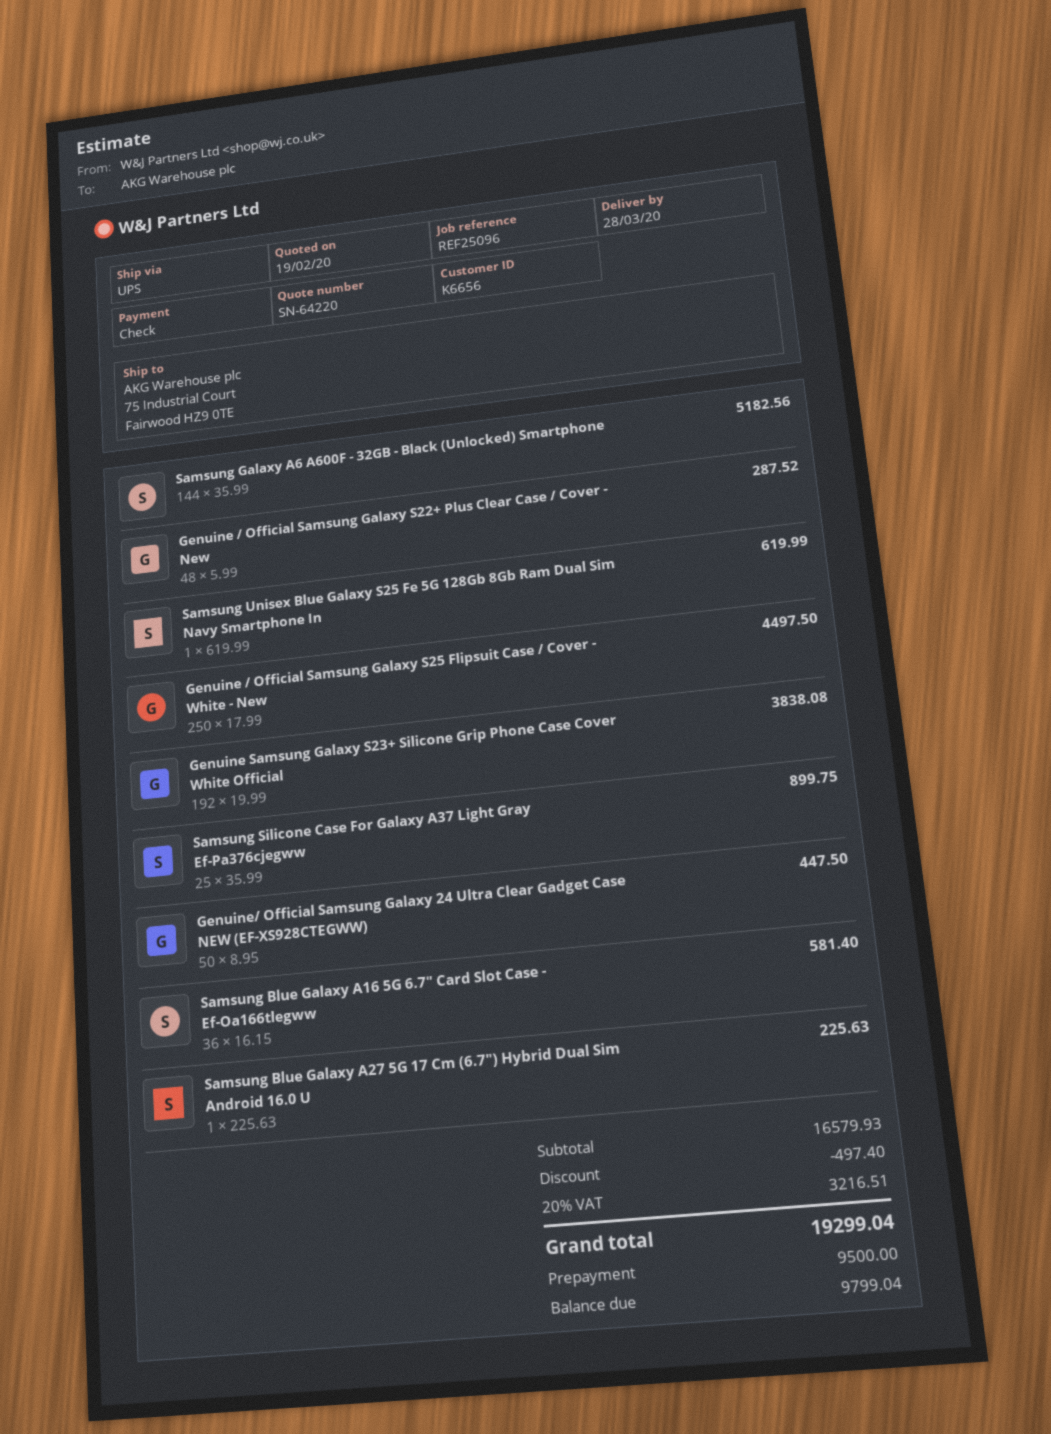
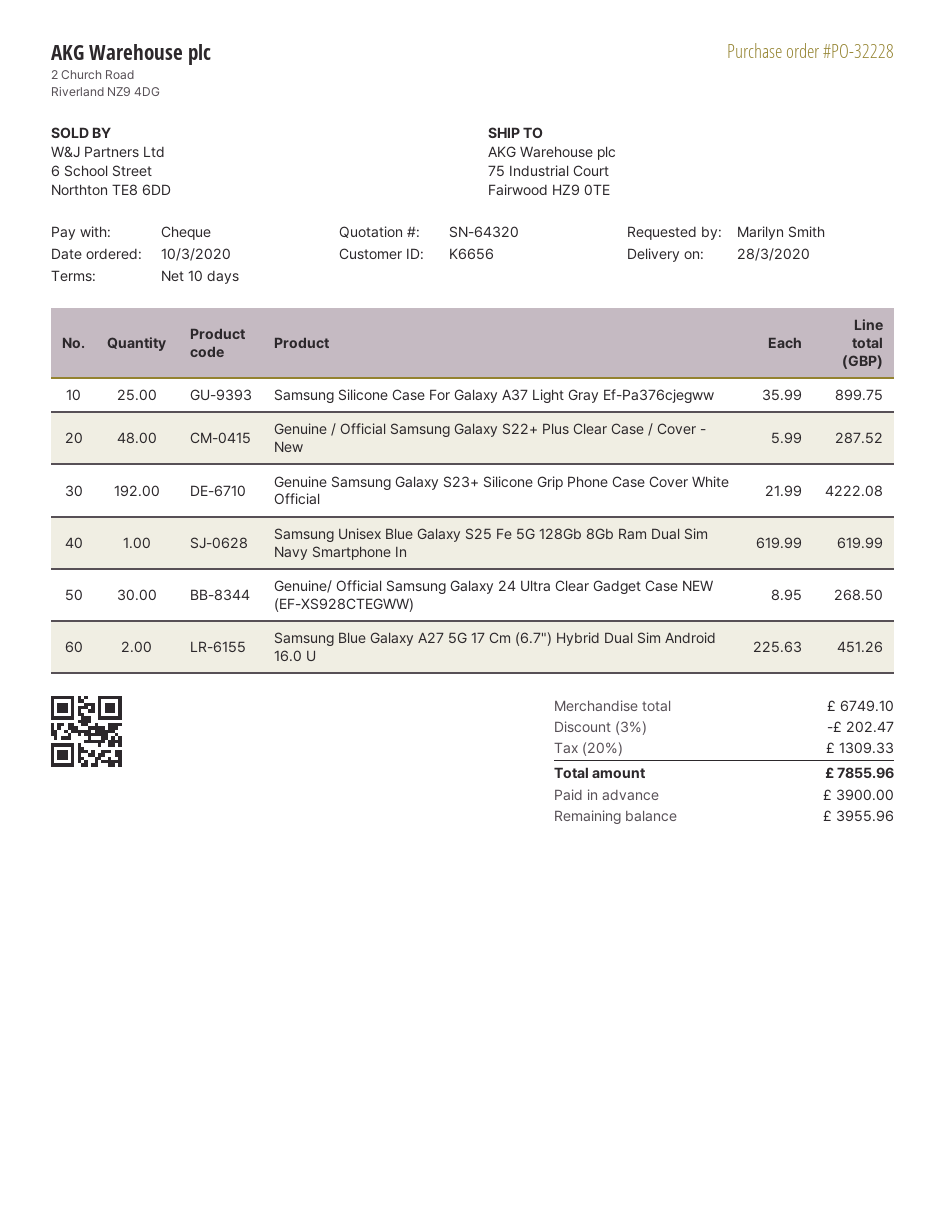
quote number: SN-64220 -> SN-64320
Samsung Galaxy A6 A600F - 32GB - Black (Unlocked) Smartphone: 144 x 35.99 = 5182.56 -> none
Genuine / Official Samsung Galaxy S25 Flipsuit Case / Cover - White - New: 250 x 17.99 = 4497.50 -> none
Genuine Samsung Galaxy S23+ Silicone Grip Phone Case Cover White Official: 192 x 19.99 = 3838.08 -> 192 x 21.99 = 4222.08
Genuine/ Official Samsung Galaxy 24 Ultra Clear Gadget Case NEW (EF-XS928CTEGWW): 50 x 8.95 = 447.50 -> 30 x 8.95 = 268.50
Samsung Blue Galaxy A16 5G 6.7" Card Slot Case - Ef-Oa166tlegww: 36 x 16.15 = 581.40 -> none
Samsung Blue Galaxy A27 5G 17 Cm (6.7") Hybrid Dual Sim Android 16.0 U: 1 x 225.63 = 225.63 -> 2 x 225.63 = 451.26
subtotal: 16579.93 -> 6749.10
discount: 497.40 -> 202.47
tax: 20% = 3216.51 -> 20% = 1309.33
total: 19299.04 -> 7855.96
deposit: 9500.00 -> 3900.00
balance: 9799.04 -> 3955.96

